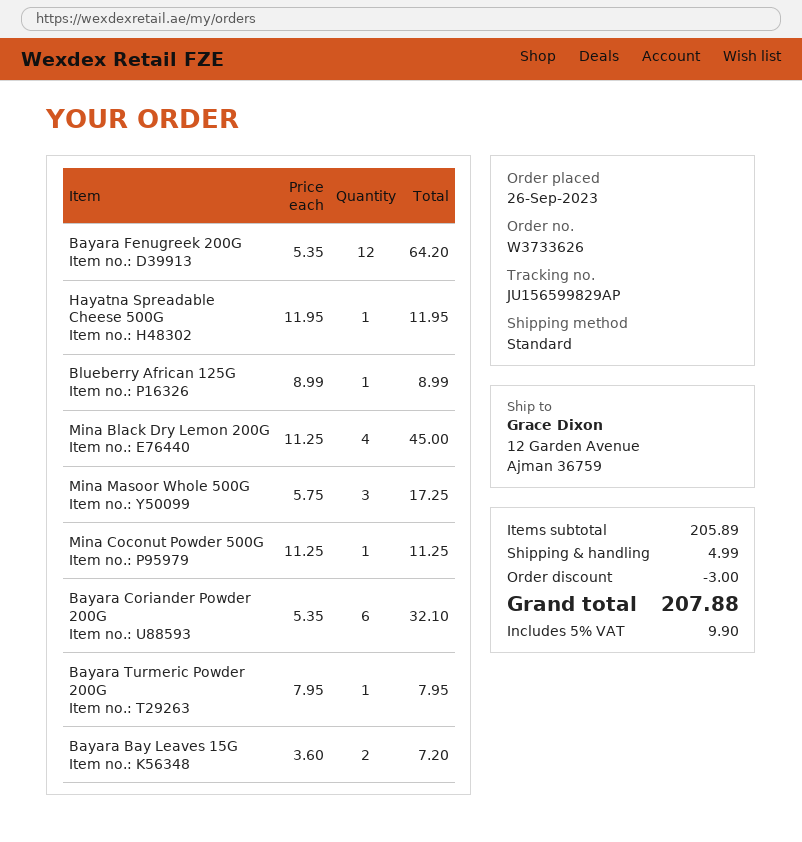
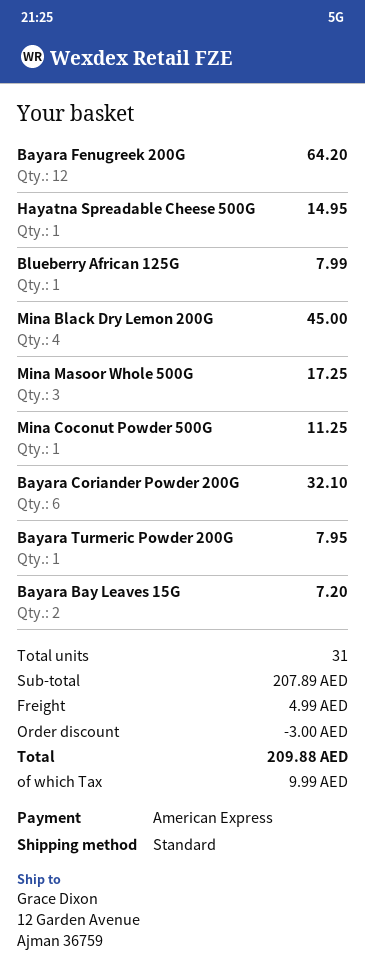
Hayatna Spreadable Cheese 500G: 1 for 11.95 -> 1 for 14.95
Blueberry African 125G: 1 for 8.99 -> 1 for 7.99
subtotal: 205.89 -> 207.89
tax: 9.90 -> 9.99
total: 207.88 -> 209.88

